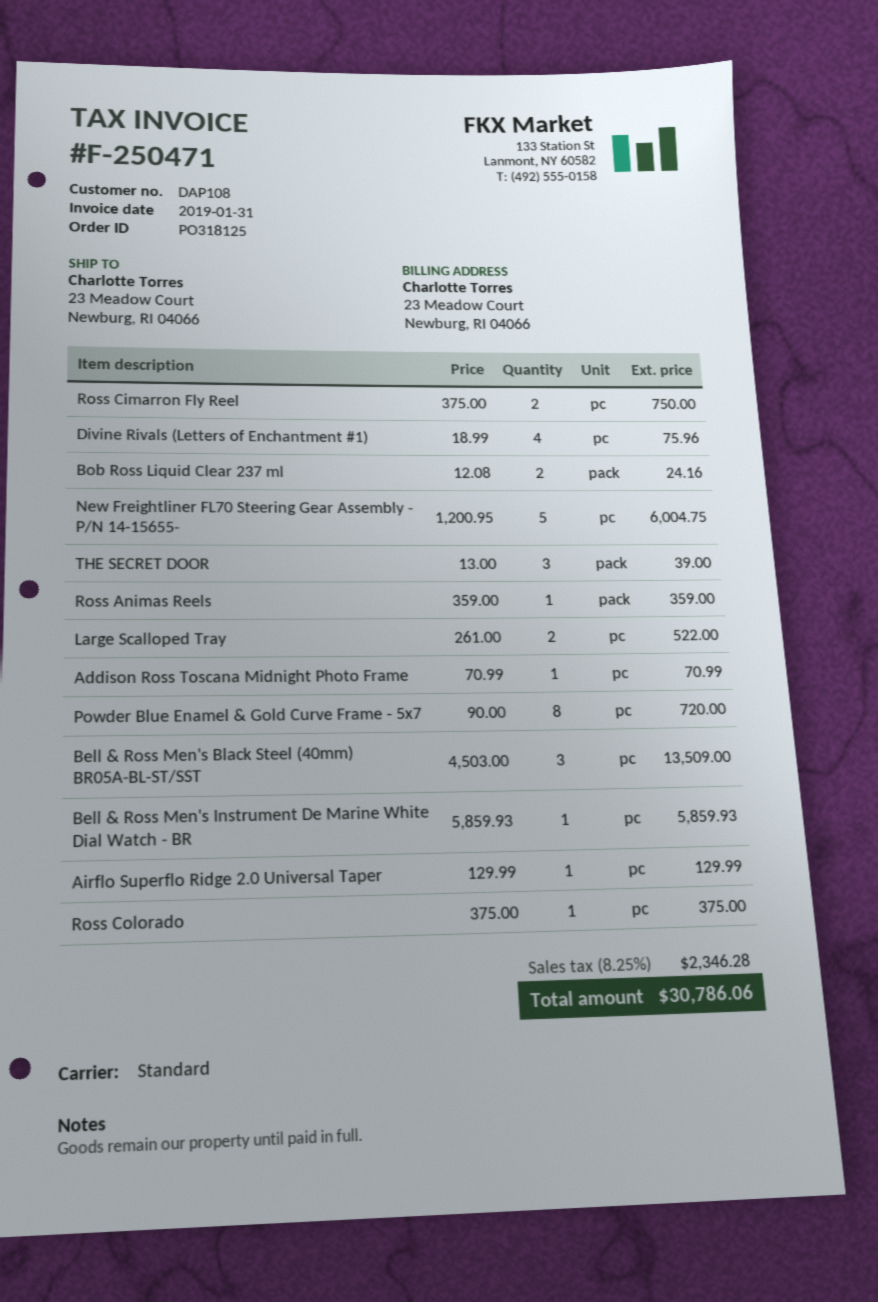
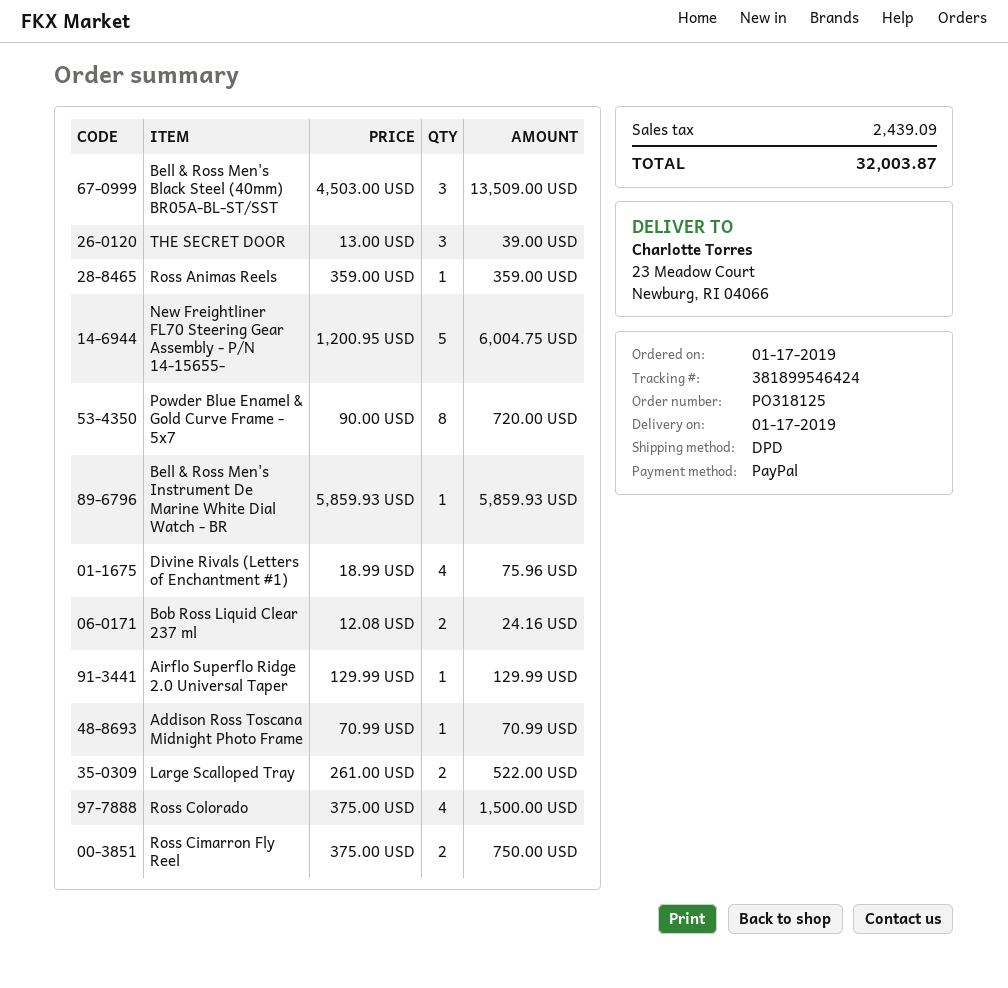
shipping method: standard -> DPD
Ross Colorado: 1 x 375.00 = 375.00 -> 4 x 375.00 = 1500.00
tax: 2346.28 -> 2439.09
total: 30786.06 -> 32003.87

